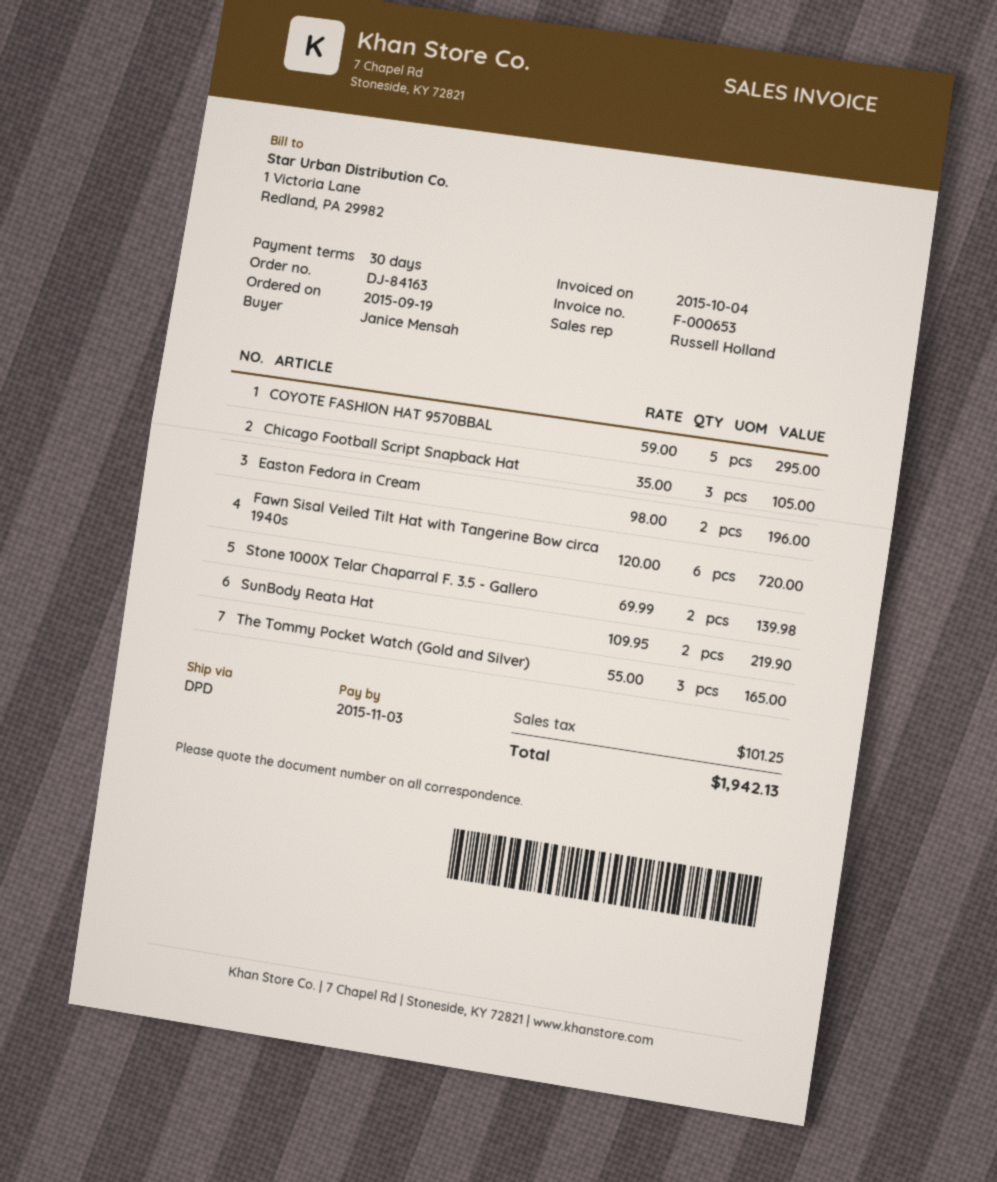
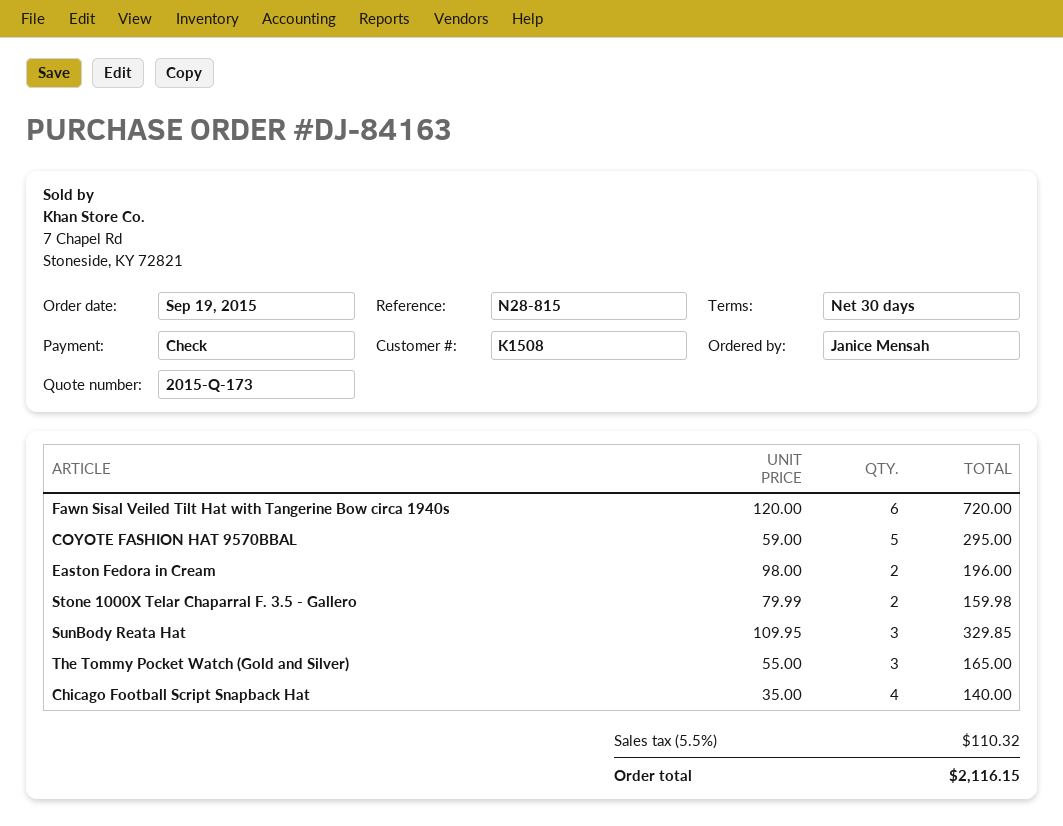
Chicago Football Script Snapback Hat: 3 x 35.00 = 105.00 -> 4 x 35.00 = 140.00
Stone 1000X Telar Chaparral F. 3.5 - Gallero: 2 x 69.99 = 139.98 -> 2 x 79.99 = 159.98
SunBody Reata Hat: 2 x 109.95 = 219.90 -> 3 x 109.95 = 329.85
tax: 101.25 -> 110.32
total: 1942.13 -> 2116.15

